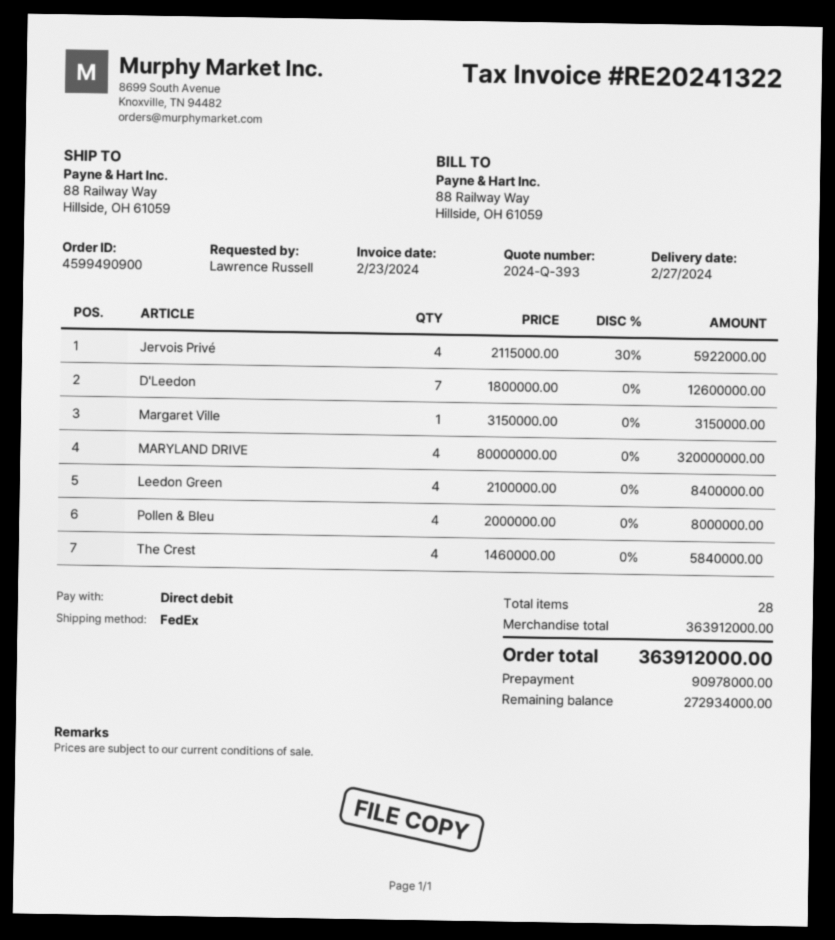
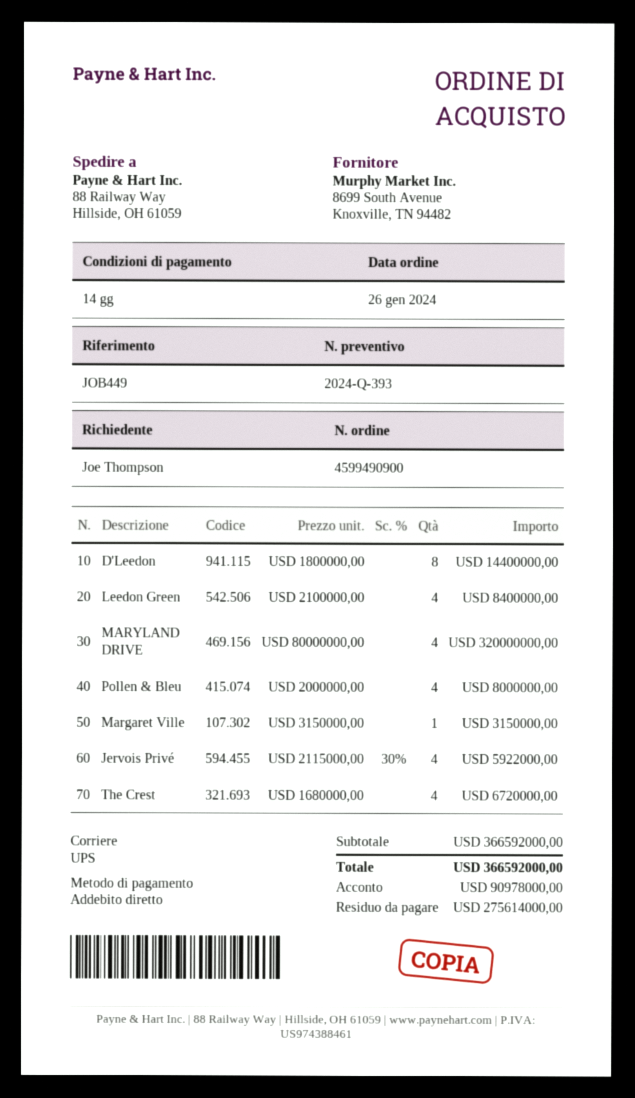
ordered by: Lawrence Russell -> Joe Thompson
shipping method: FedEx -> UPS
D'Leedon: 7 x 1800000.00 = 12600000.00 -> 8 x 1800000.00 = 14400000.00
The Crest: 4 x 1460000.00 = 5840000.00 -> 4 x 1680000.00 = 6720000.00
subtotal: 363912000.00 -> 366592000.00
total: 363912000.00 -> 366592000.00
balance: 272934000.00 -> 275614000.00

